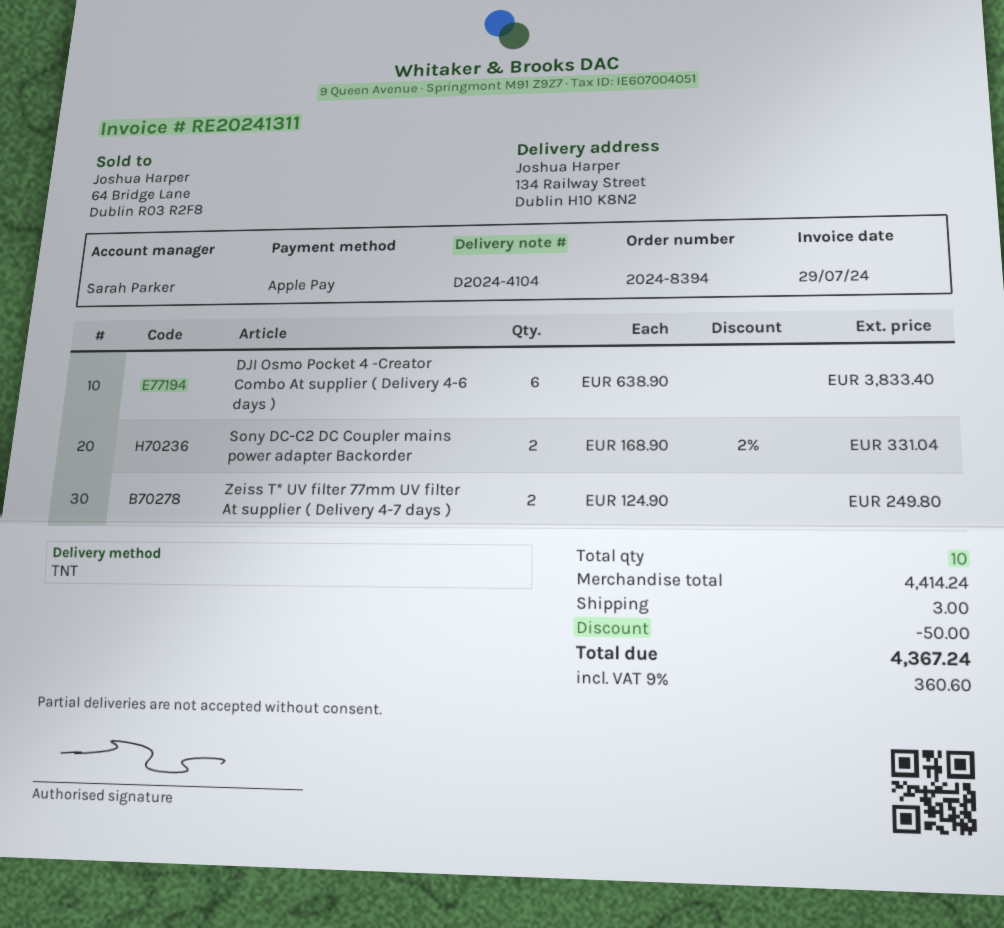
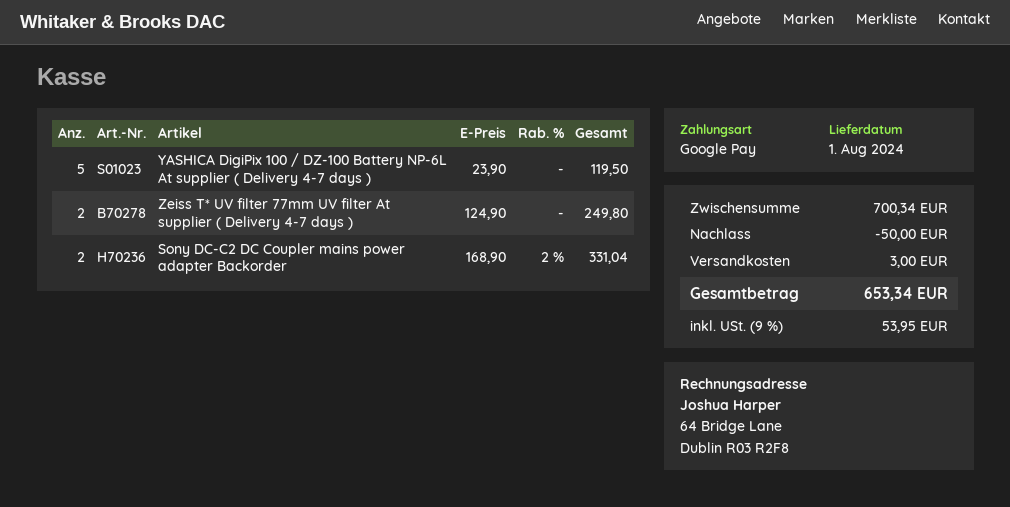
payment method: Apple Pay -> Google Pay
DJI Osmo Pocket 4 -Creator Combo At supplier ( Delivery 4-6 days ): 6 x 638.90 = 3833.40 -> none
YASHICA DigiPix 100 / DZ-100 Battery NP-6L At supplier ( Delivery 4-7 days ): none -> 5 x 23.90 = 119.50
subtotal: 4414.24 -> 700.34
tax: 9% = 360.60 -> 9% = 53.95
total: 4367.24 -> 653.34

